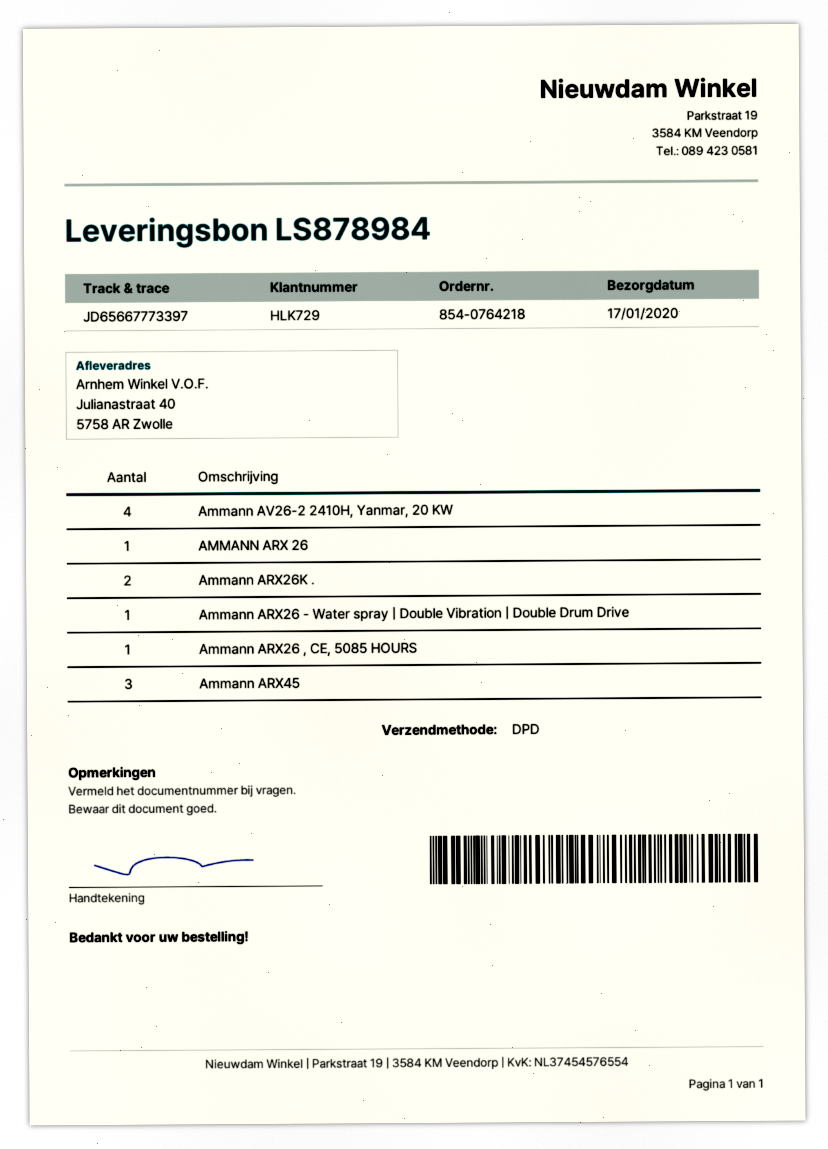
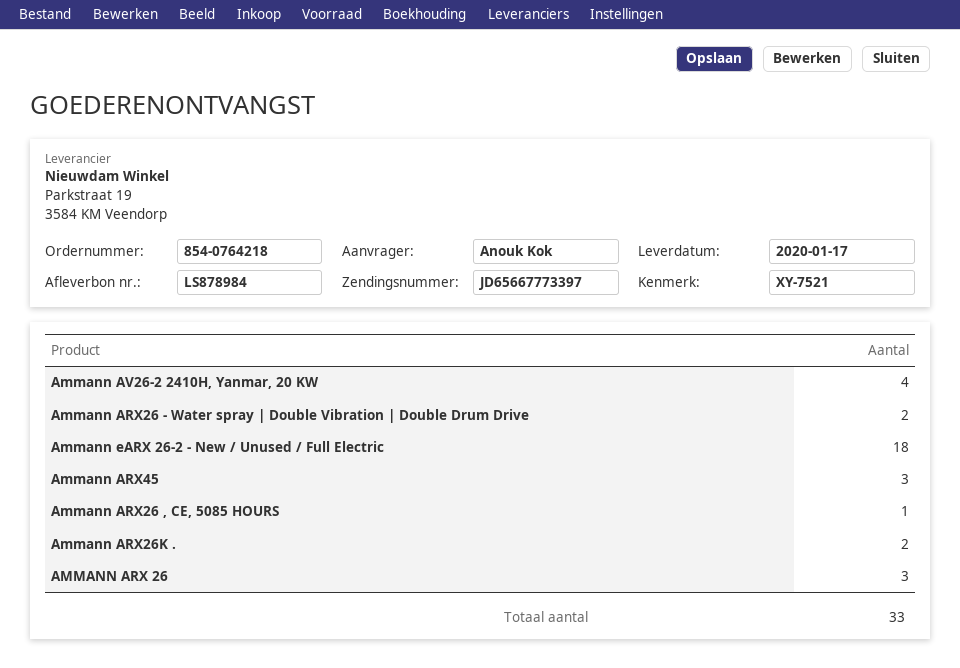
AMMANN ARX 26: 1 -> 3
Ammann ARX26 - Water spray | Double Vibration | Double Drum Drive: 1 -> 2
Ammann eARX 26-2 - New / Unused / Full Electric: none -> 18

